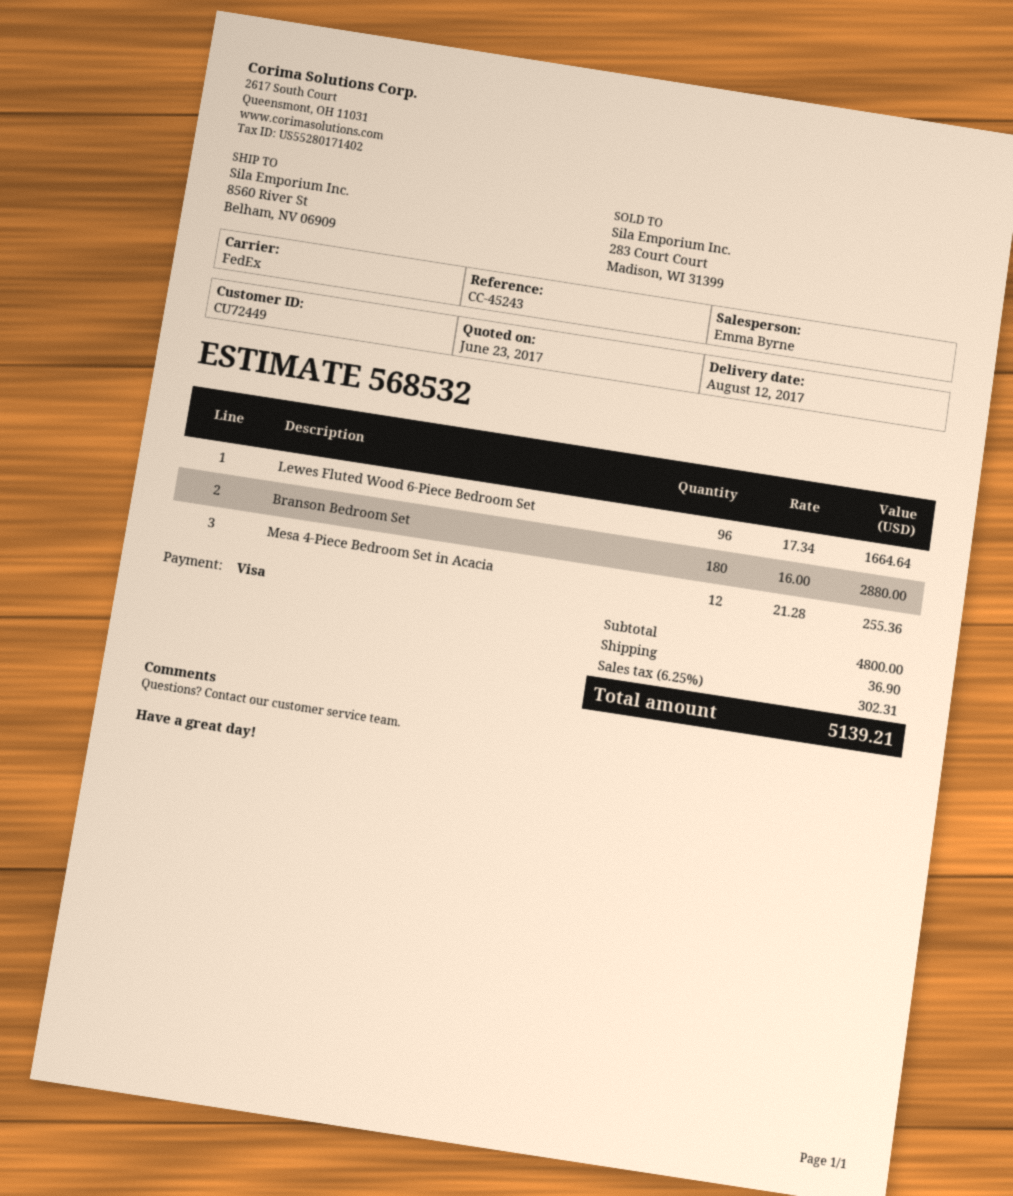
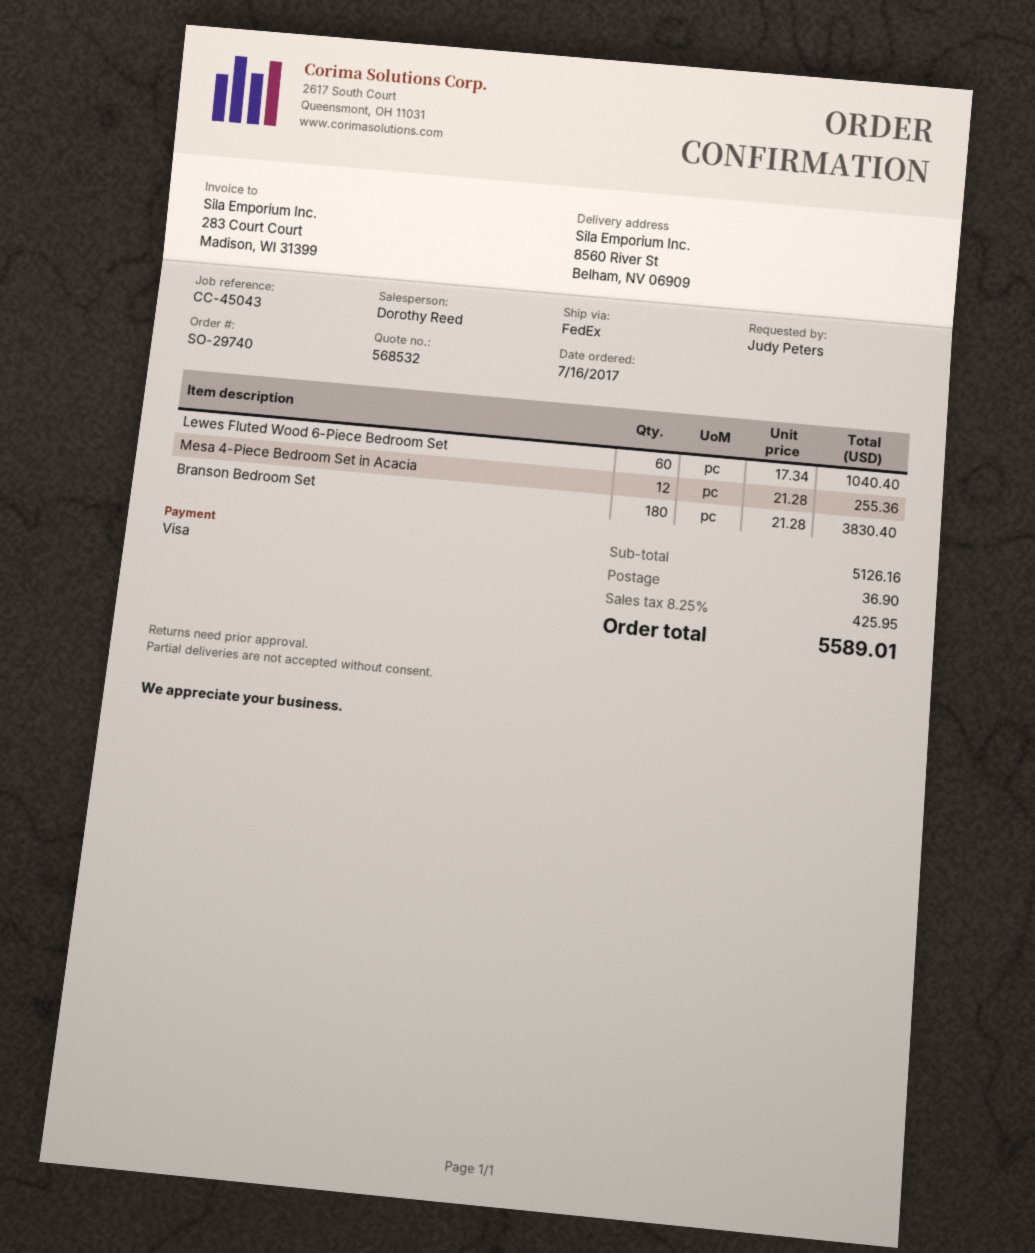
reference: CC-45243 -> CC-45043
sales rep: Emma Byrne -> Dorothy Reed
Lewes Fluted Wood 6-Piece Bedroom Set: 96 x 17.34 = 1664.64 -> 60 x 17.34 = 1040.40
Branson Bedroom Set: 180 x 16.00 = 2880.00 -> 180 x 21.28 = 3830.40
subtotal: 4800.00 -> 5126.16
tax: 6.25% = 302.31 -> 8.25% = 425.95
total: 5139.21 -> 5589.01

